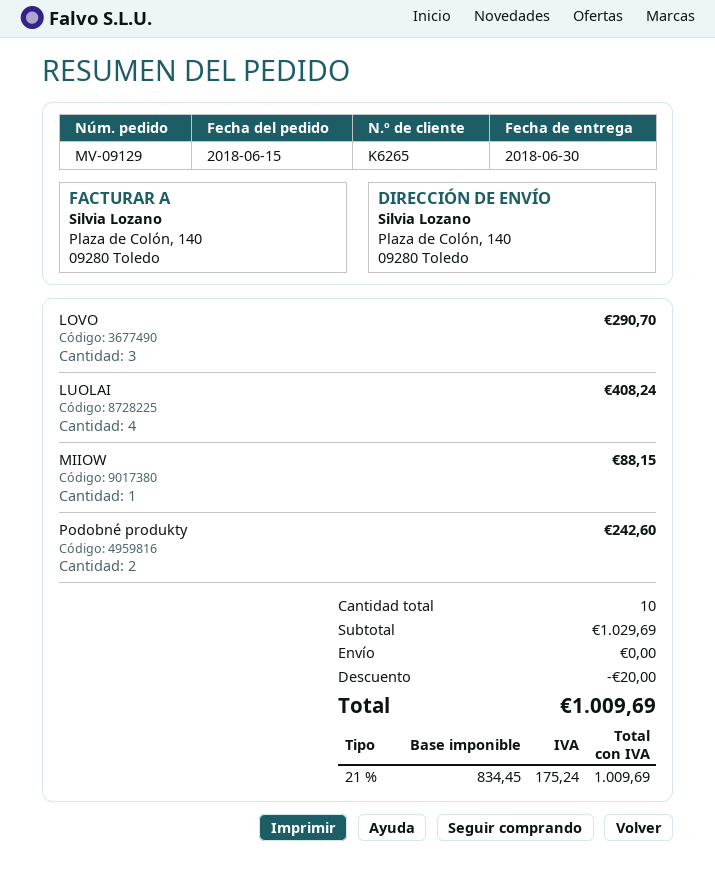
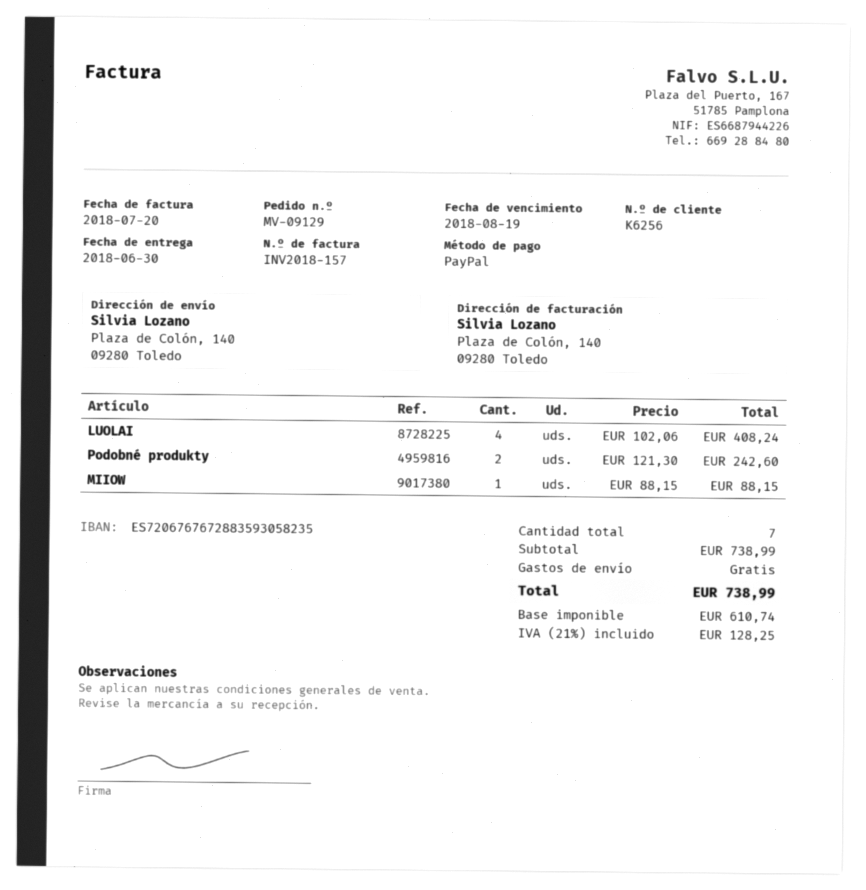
customer number: K6265 -> K6256
LOVO: 3 for 290.70 -> none
total quantity: 10 -> 7
subtotal: 1029.69 -> 738.99
discount: 20.00 -> none
net: 834.45 -> 610.74
tax: 21% = 175.24 -> 21% = 128.25
total: 1009.69 -> 738.99

